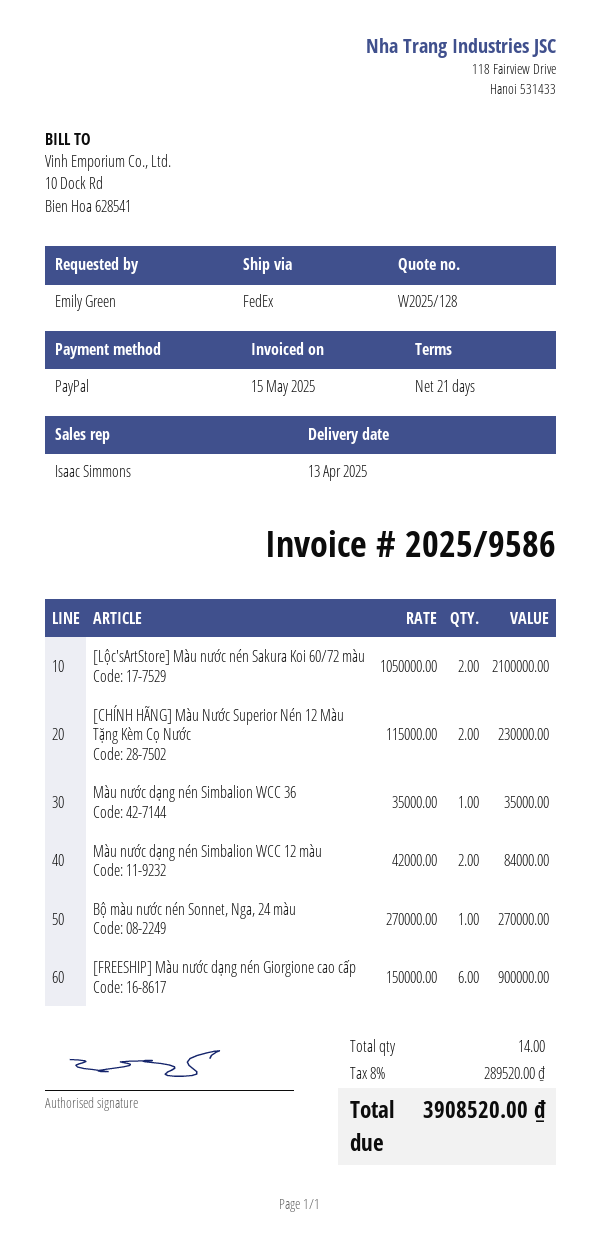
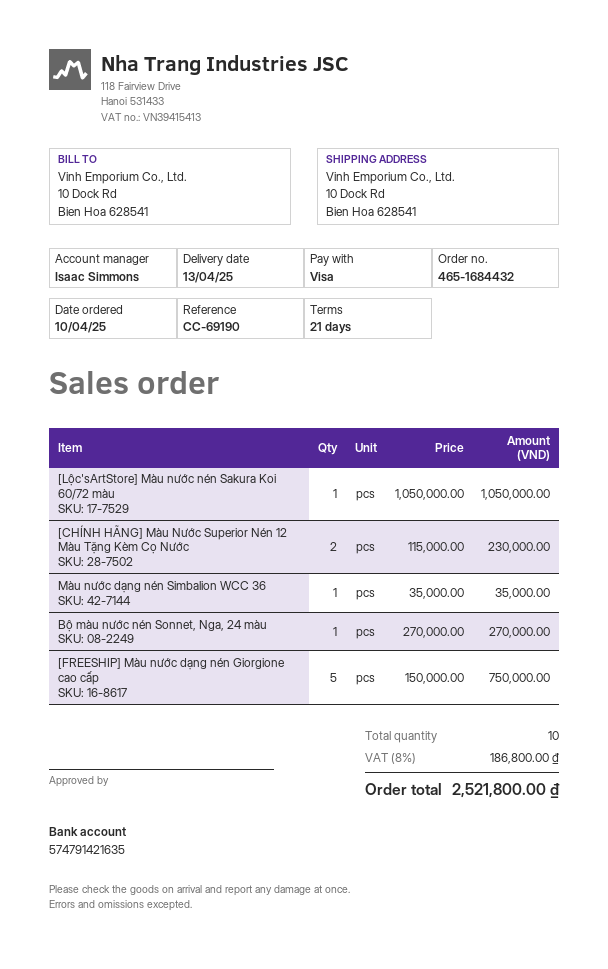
payment method: PayPal -> Visa
[Lộc'sArtStore] Màu nước nén Sakura Koi 60/72 màu: 2 x 1050000.00 = 2100000.00 -> 1 x 1050000.00 = 1050000.00
Màu nước dạng nén Simbalion WCC 12 màu: 2 x 42000.00 = 84000.00 -> none
[FREESHIP] Màu nước dạng nén Giorgione cao cấp: 6 x 150000.00 = 900000.00 -> 5 x 150000.00 = 750000.00
total quantity: 14 -> 10
tax: 8% = 289520.00 -> 8% = 186800.00
total: 3908520.00 -> 2521800.00

